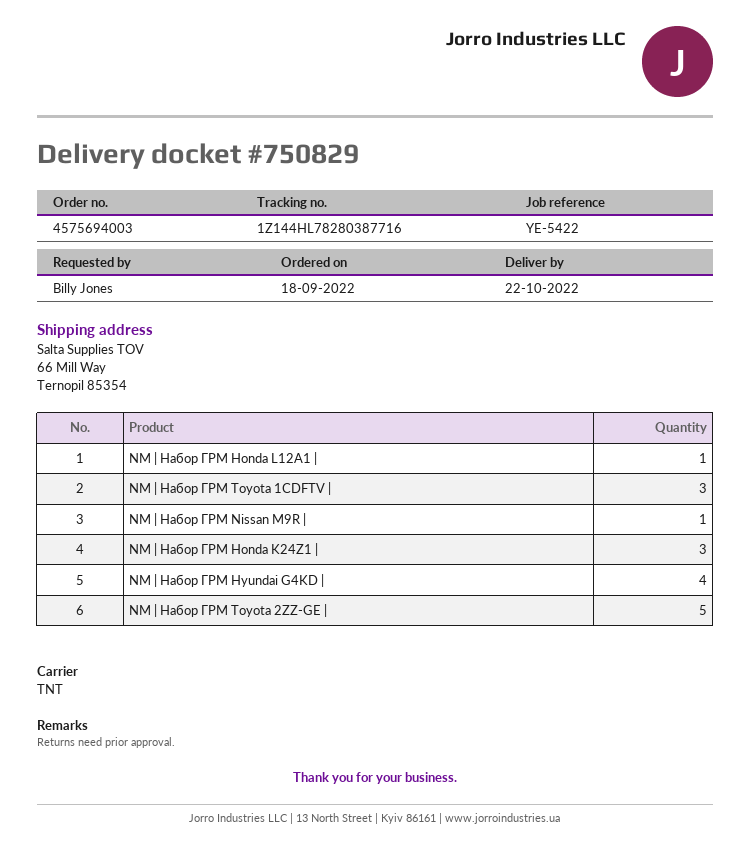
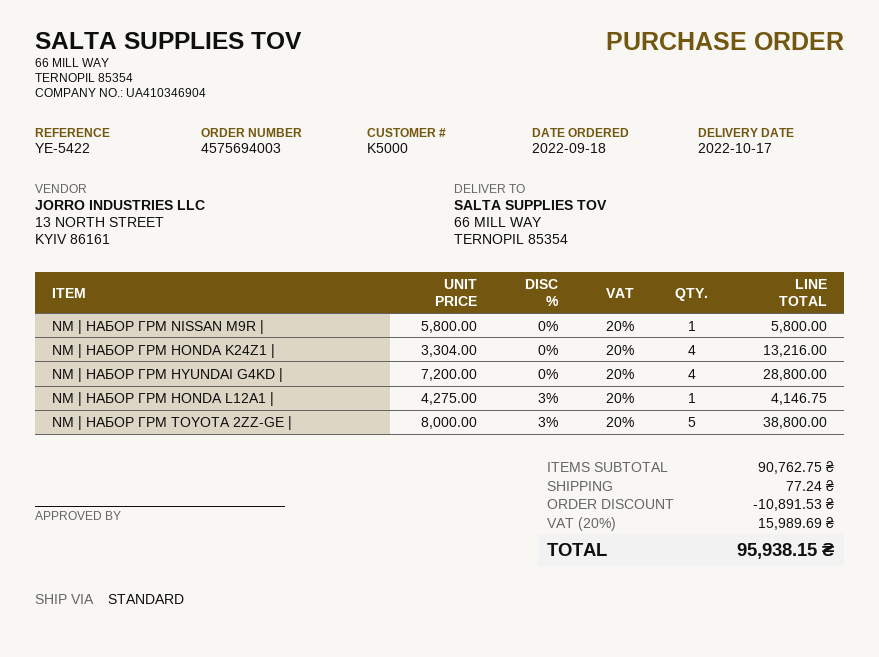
delivery date: 2022-10-22 -> 2022-10-17
shipping method: TNT -> standard
NM | Набор ГРМ Toyota 1CDFTV |: 3 -> none
NM | Набор ГРМ Honda K24Z1 |: 3 -> 4

